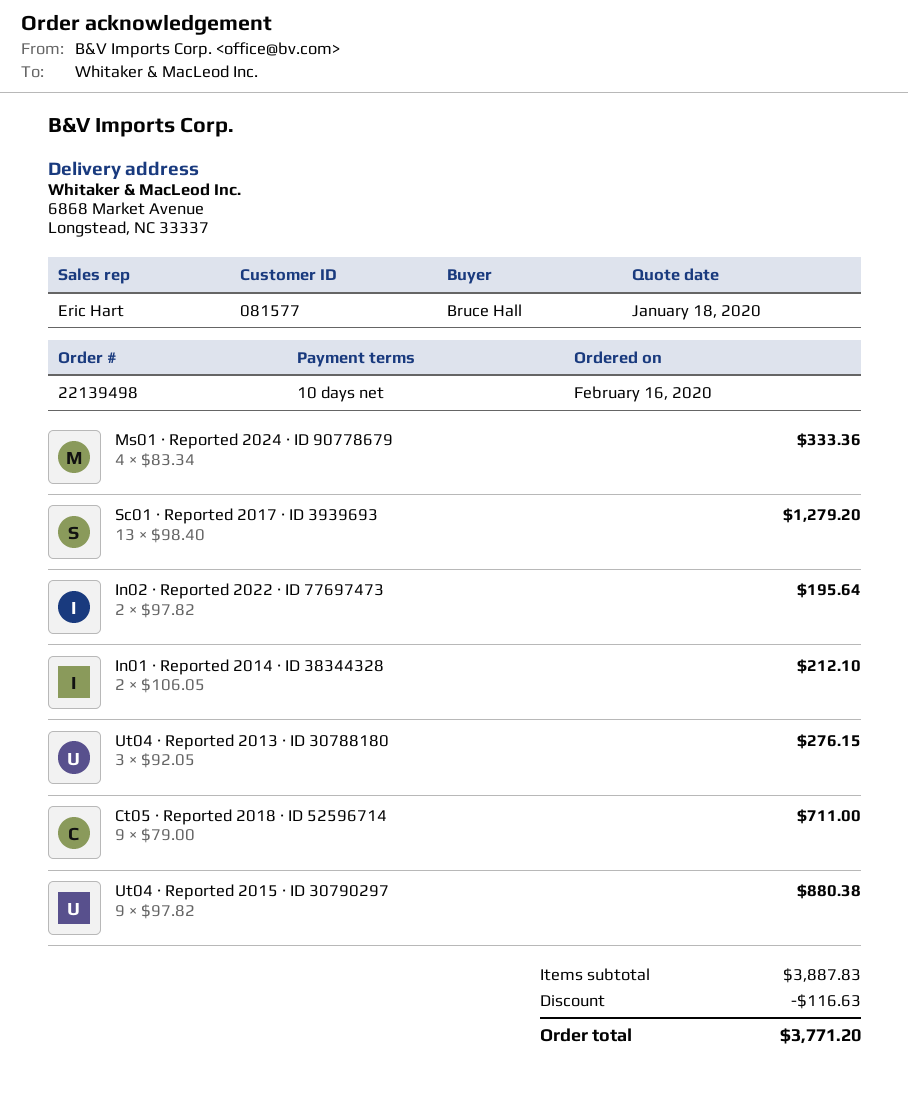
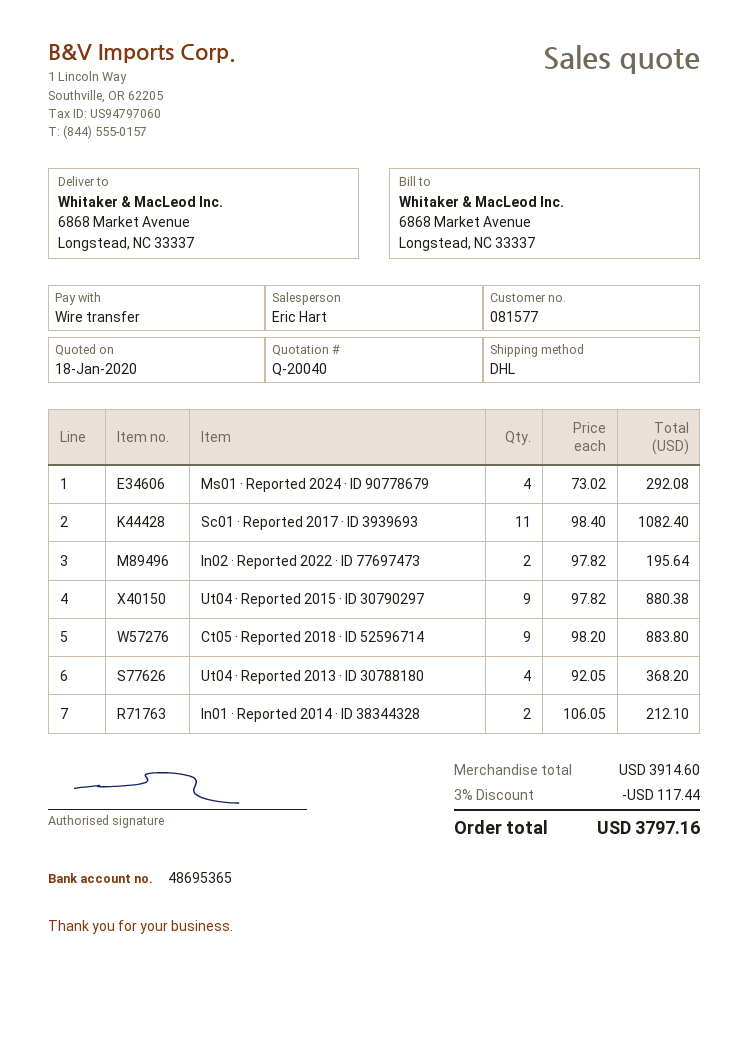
Ms01 · Reported 2024 · ID 90778679: 4 x 83.34 = 333.36 -> 4 x 73.02 = 292.08
Sc01 · Reported 2017 · ID 3939693: 13 x 98.40 = 1279.20 -> 11 x 98.40 = 1082.40
Ut04 · Reported 2013 · ID 30788180: 3 x 92.05 = 276.15 -> 4 x 92.05 = 368.20
Ct05 · Reported 2018 · ID 52596714: 9 x 79.00 = 711.00 -> 9 x 98.20 = 883.80
subtotal: 3887.83 -> 3914.60
discount: 116.63 -> 117.44
total: 3771.20 -> 3797.16

